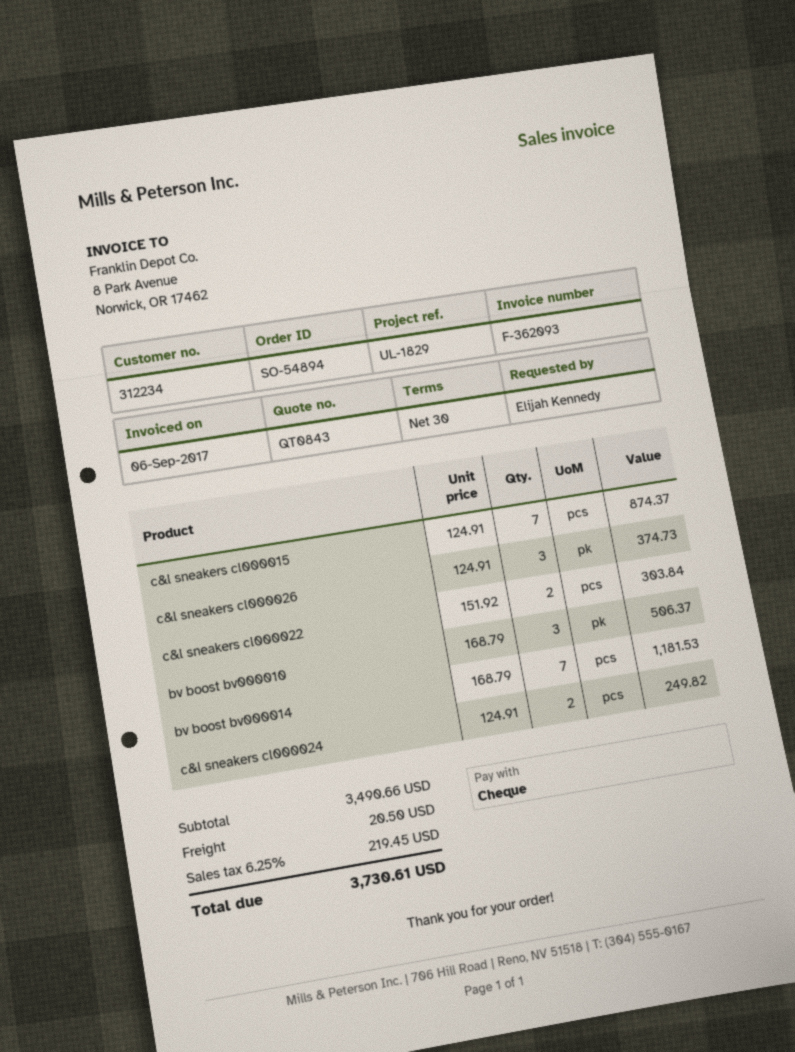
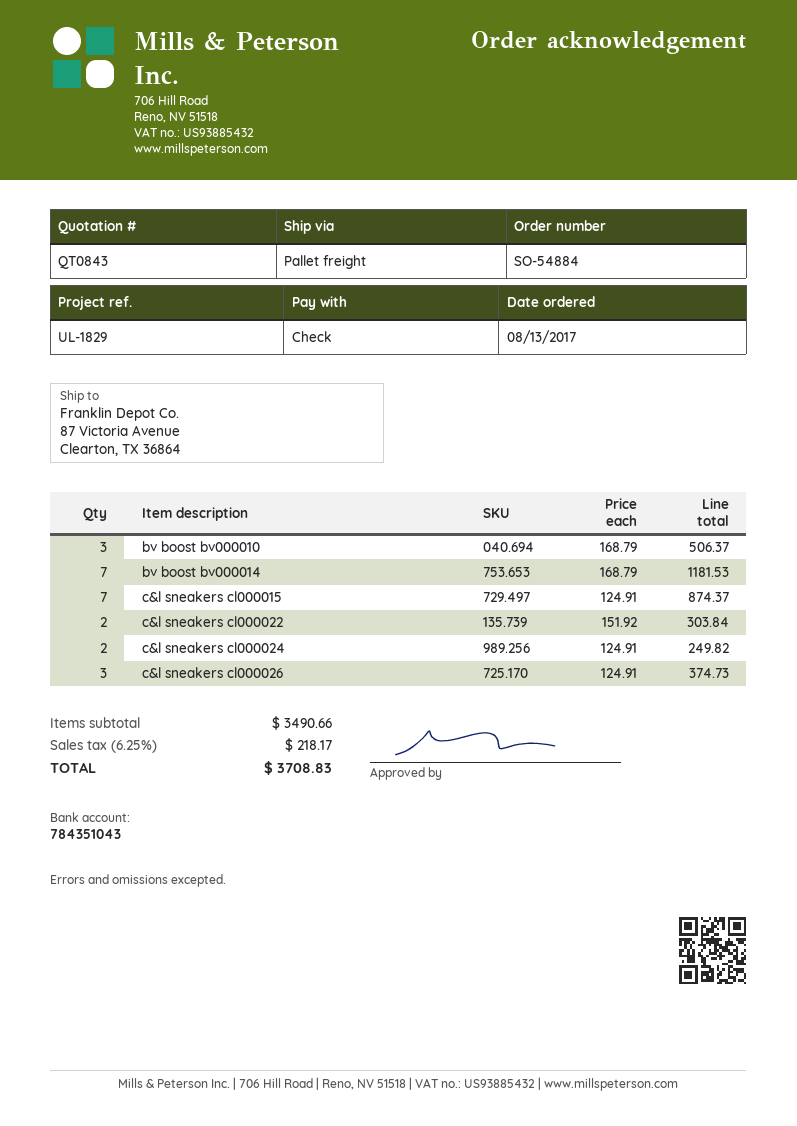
order number: SO-54894 -> SO-54884
shipping: 20.50 -> none
tax: 6.25% = 219.45 -> 6.25% = 218.17
total: 3730.61 -> 3708.83

